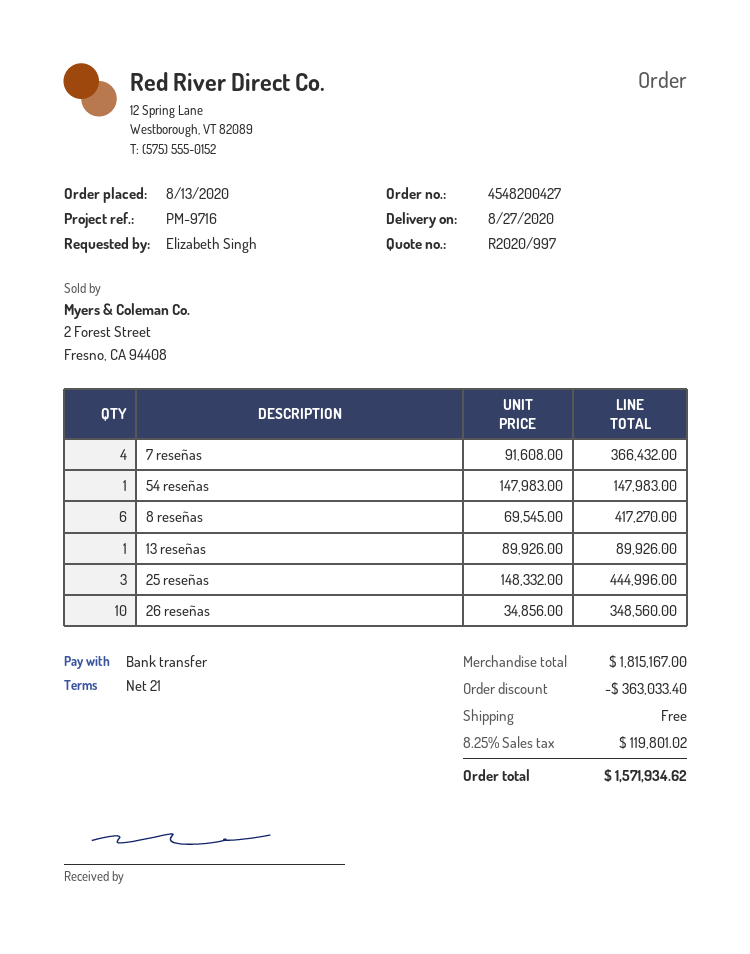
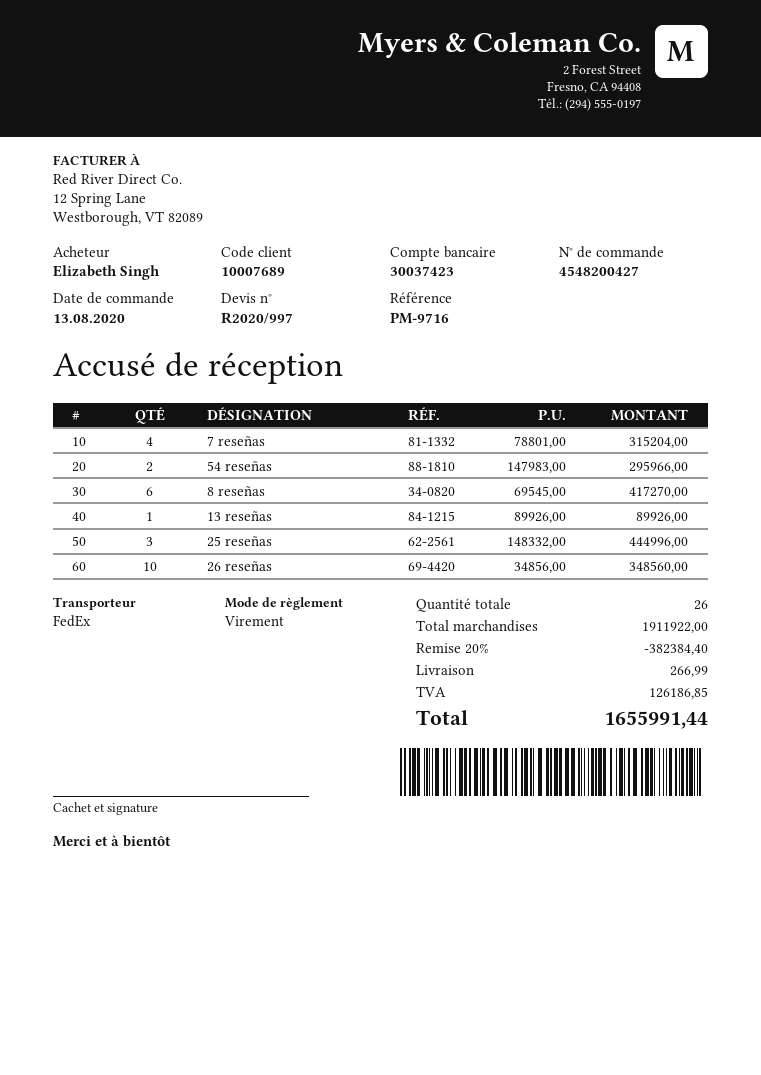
7 reseñas: 4 x 91608.00 = 366432.00 -> 4 x 78801.00 = 315204.00
54 reseñas: 1 x 147983.00 = 147983.00 -> 2 x 147983.00 = 295966.00
subtotal: 1815167.00 -> 1911922.00
discount: 363033.40 -> 382384.40
shipping: 0.00 -> 266.99
tax: 119801.02 -> 126186.85
total: 1571934.62 -> 1655991.44

